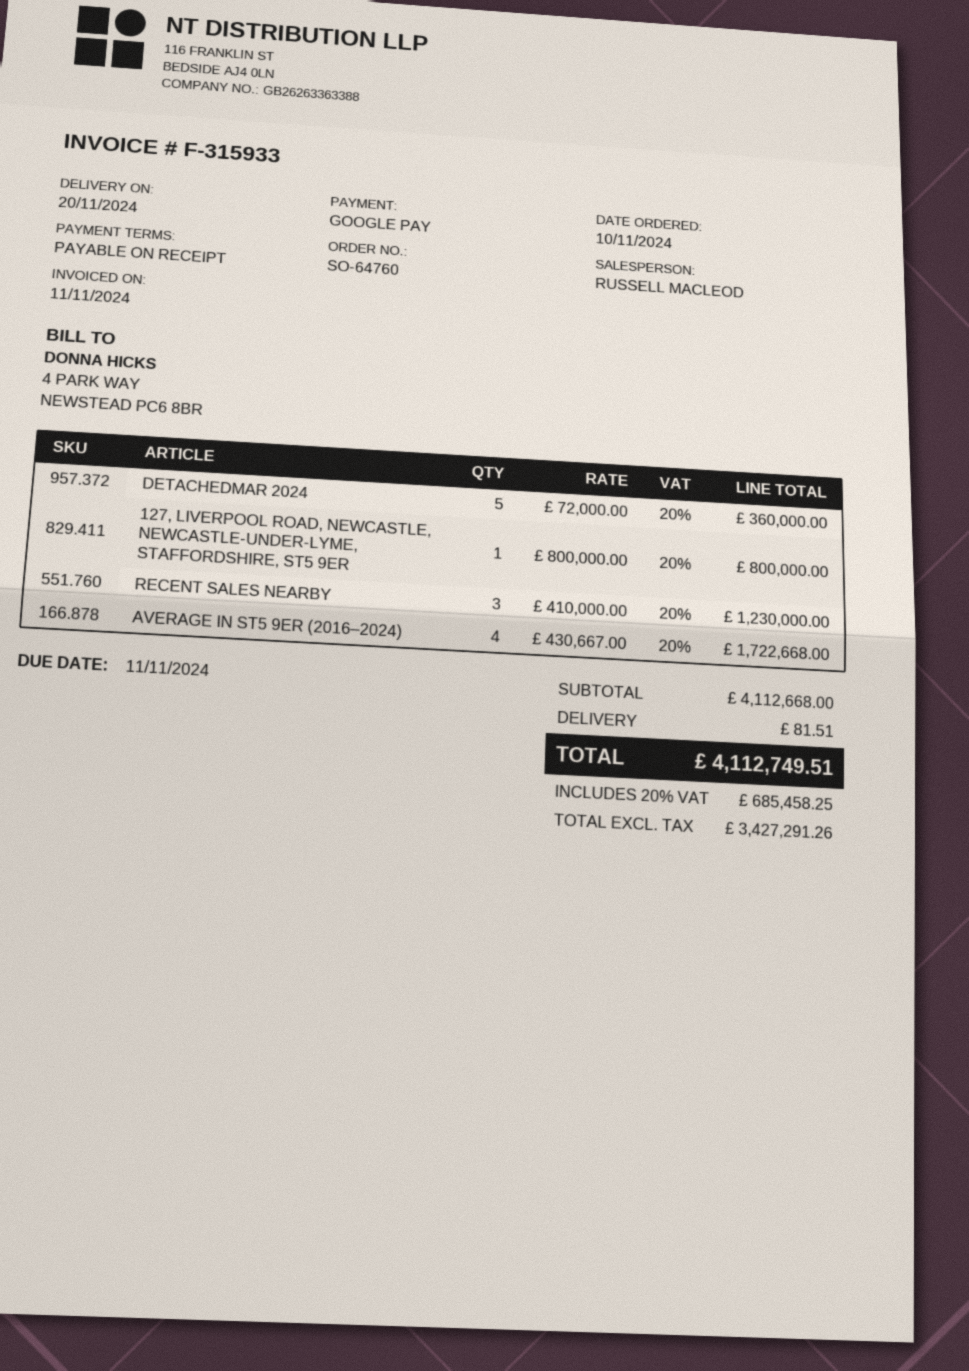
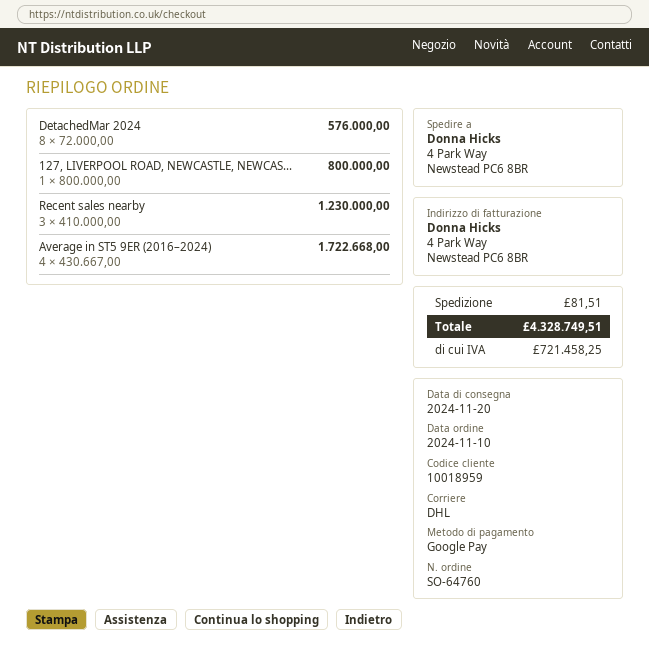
DETACHEDMAR 2024: 5 x 72000.00 = 360000.00 -> 8 x 72000.00 = 576000.00
tax: 685458.25 -> 721458.25
total: 4112749.51 -> 4328749.51

